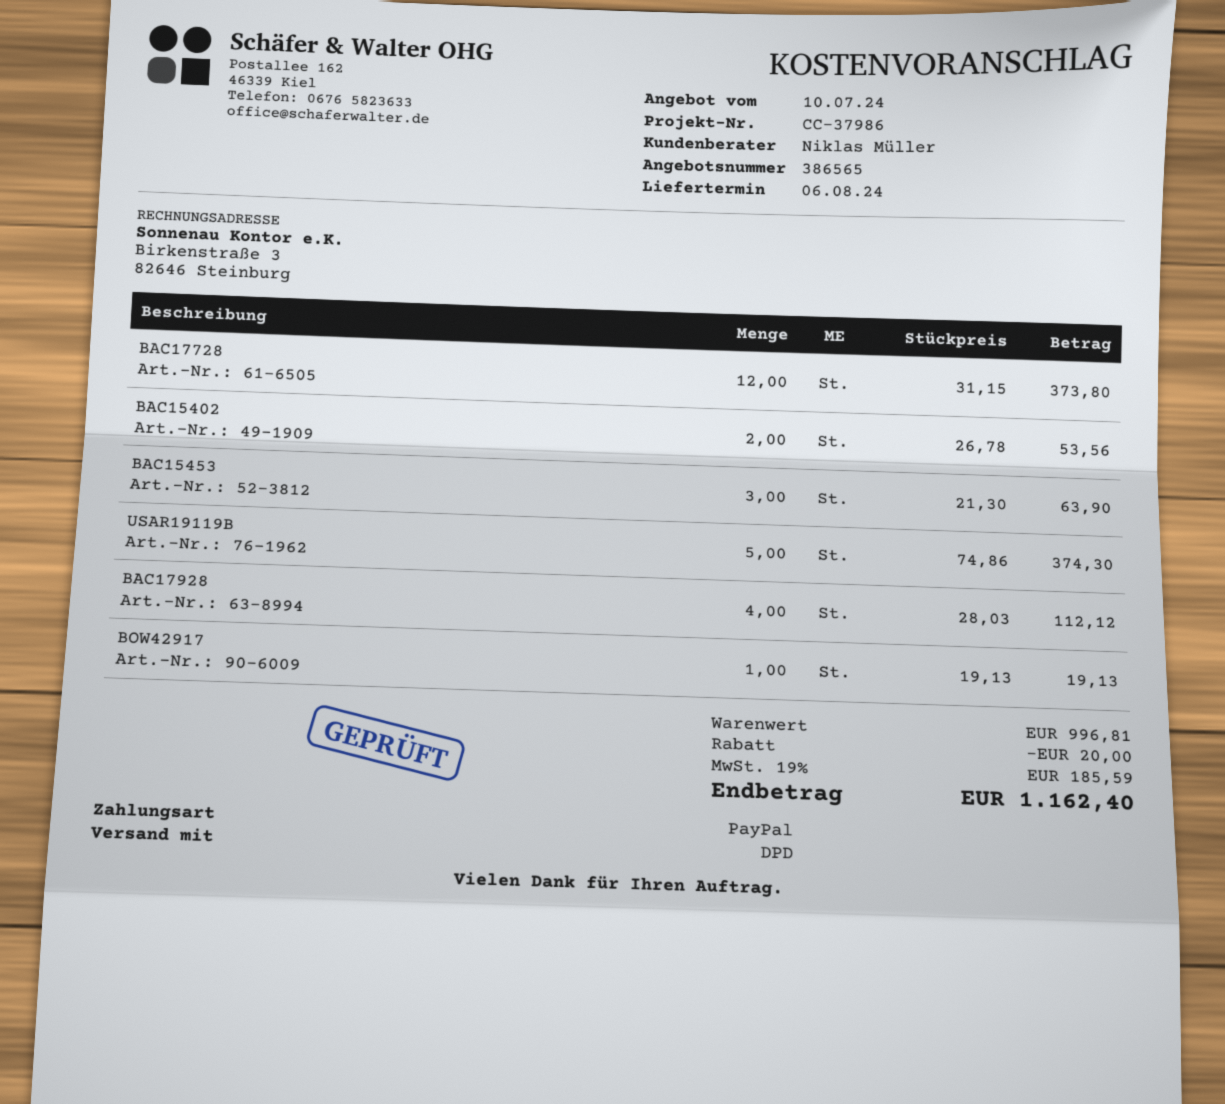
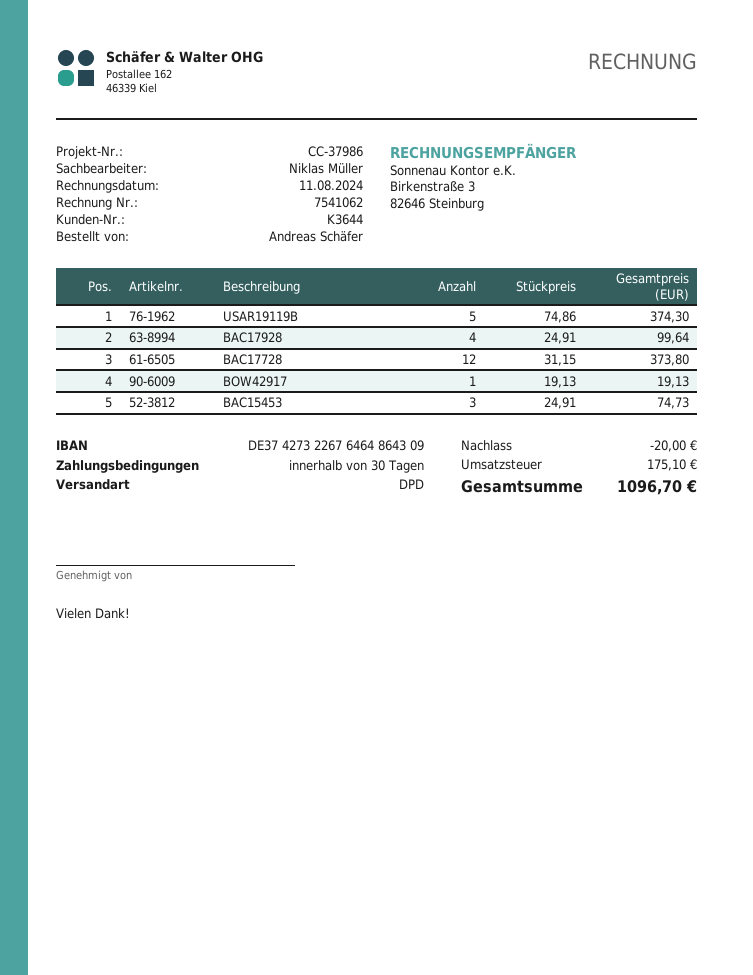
BAC15402: 2 x 26.78 = 53.56 -> none
BAC15453: 3 x 21.30 = 63.90 -> 3 x 24.91 = 74.73
BAC17928: 4 x 28.03 = 112.12 -> 4 x 24.91 = 99.64
tax: 185.59 -> 175.10
total: 1162.40 -> 1096.70

